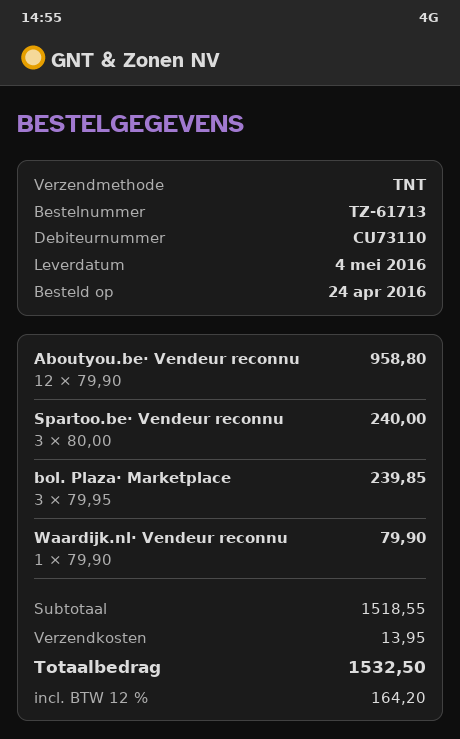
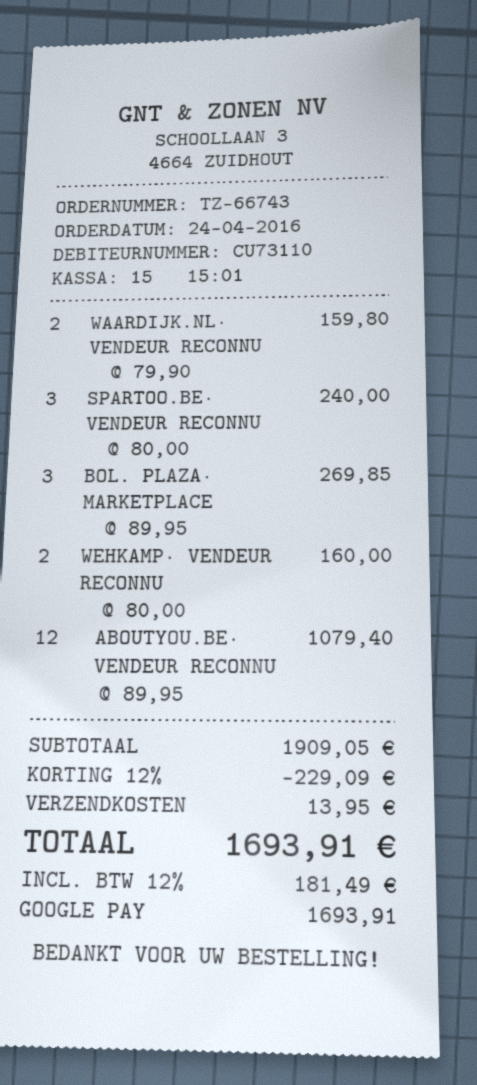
order number: TZ-61713 -> TZ-66743
Aboutyou.be· Vendeur reconnu: 12 x 79.90 = 958.80 -> 12 x 89.95 = 1079.40
bol. Plaza· Marketplace: 3 x 79.95 = 239.85 -> 3 x 89.95 = 269.85
Waardijk.nl· Vendeur reconnu: 1 x 79.90 = 79.90 -> 2 x 79.90 = 159.80
WEHKAMP· VENDEUR RECONNU: none -> 2 x 80.00 = 160.00
subtotal: 1518.55 -> 1909.05
discount: none -> 12% = 229.09
tax: 12% = 164.20 -> 12% = 181.49
total: 1532.50 -> 1693.91

